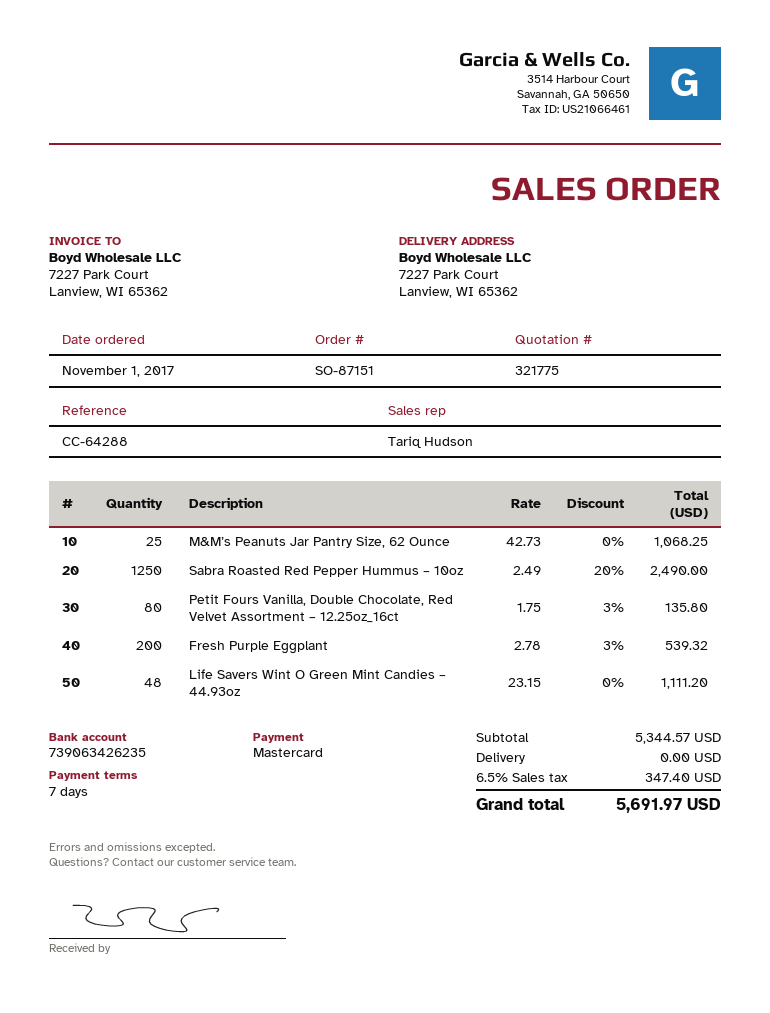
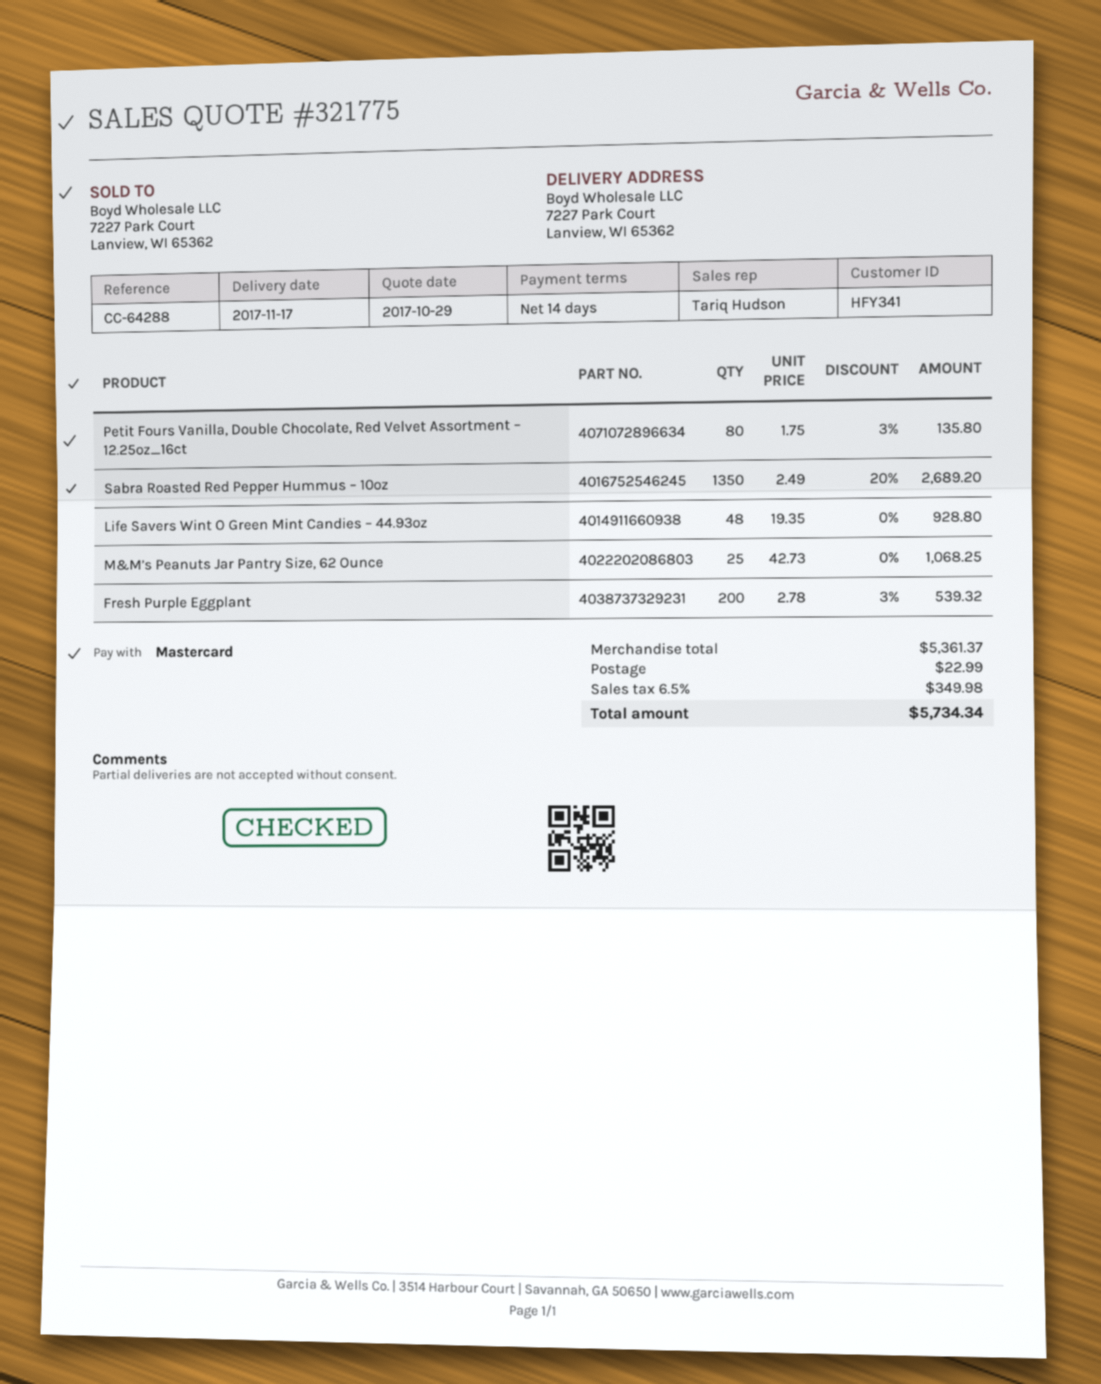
payment terms: 7 days -> 14 days
Sabra Roasted Red Pepper Hummus – 10oz: 1250 x 2.49 - 20% = 2490.00 -> 1350 x 2.49 - 20% = 2689.20
Life Savers Wint O Green Mint Candies – 44.93oz: 48 x 23.15 = 1111.20 -> 48 x 19.35 = 928.80
subtotal: 5344.57 -> 5361.37
shipping: 0.00 -> 22.99
tax: 6.5% = 347.40 -> 6.5% = 349.98
total: 5691.97 -> 5734.34

